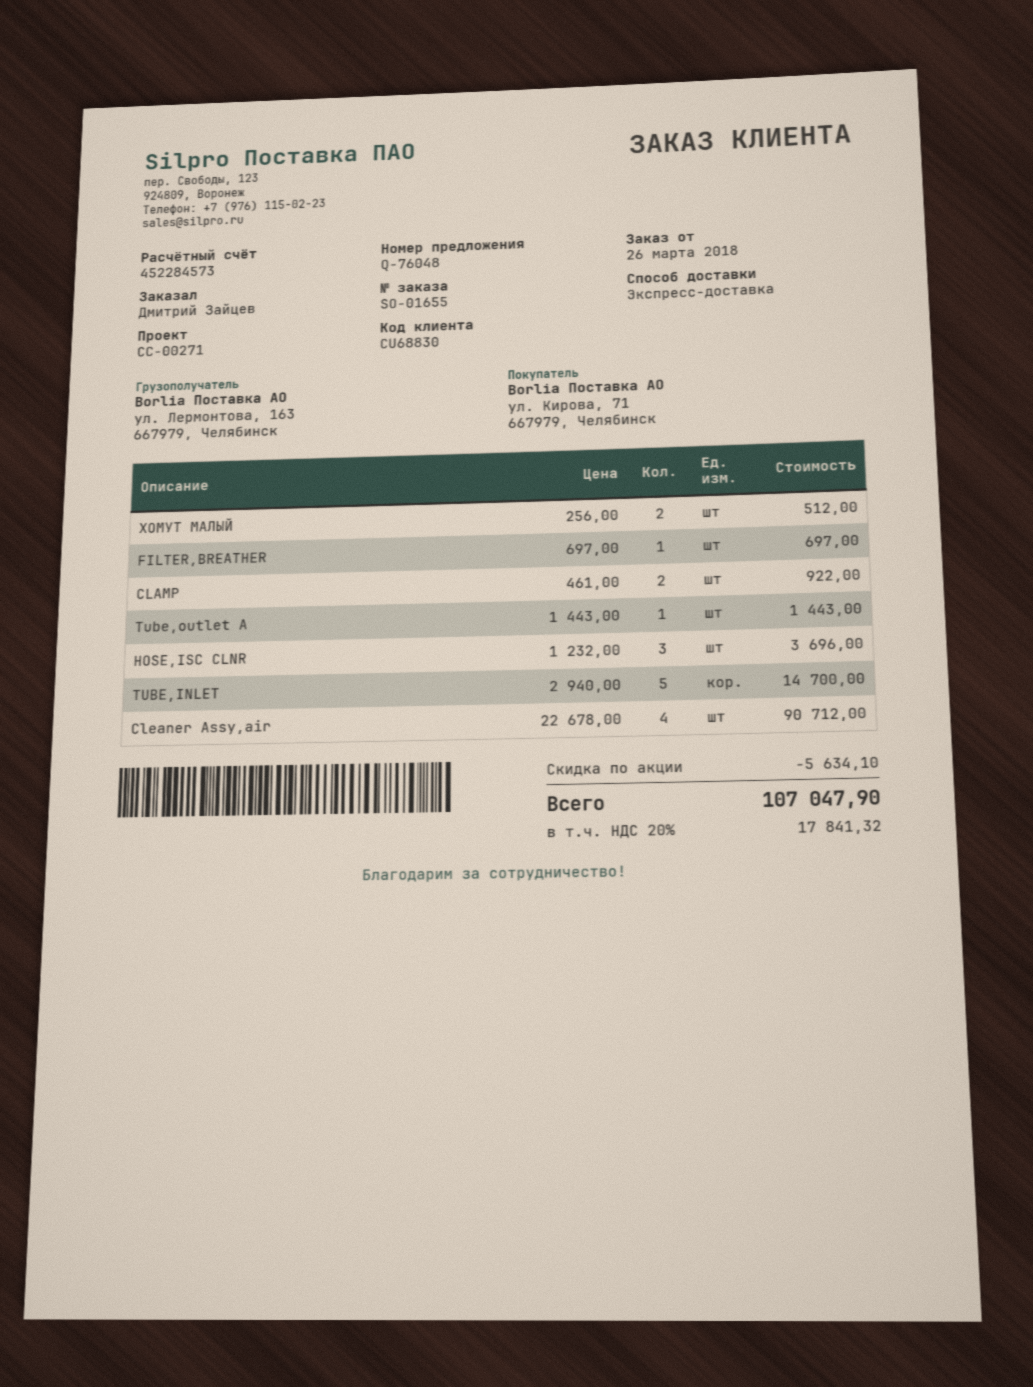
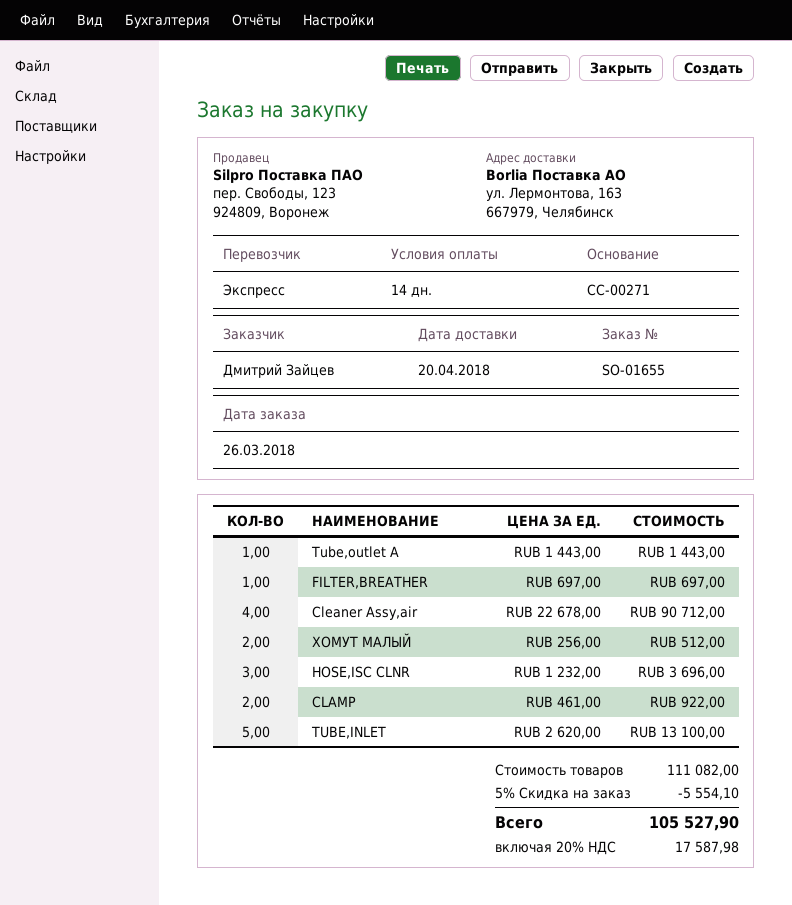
TUBE,INLET: 5 x 2940.00 = 14700.00 -> 5 x 2620.00 = 13100.00
discount: 5634.10 -> 5554.10
tax: 20% = 17841.32 -> 20% = 17587.98
total: 107047.90 -> 105527.90

